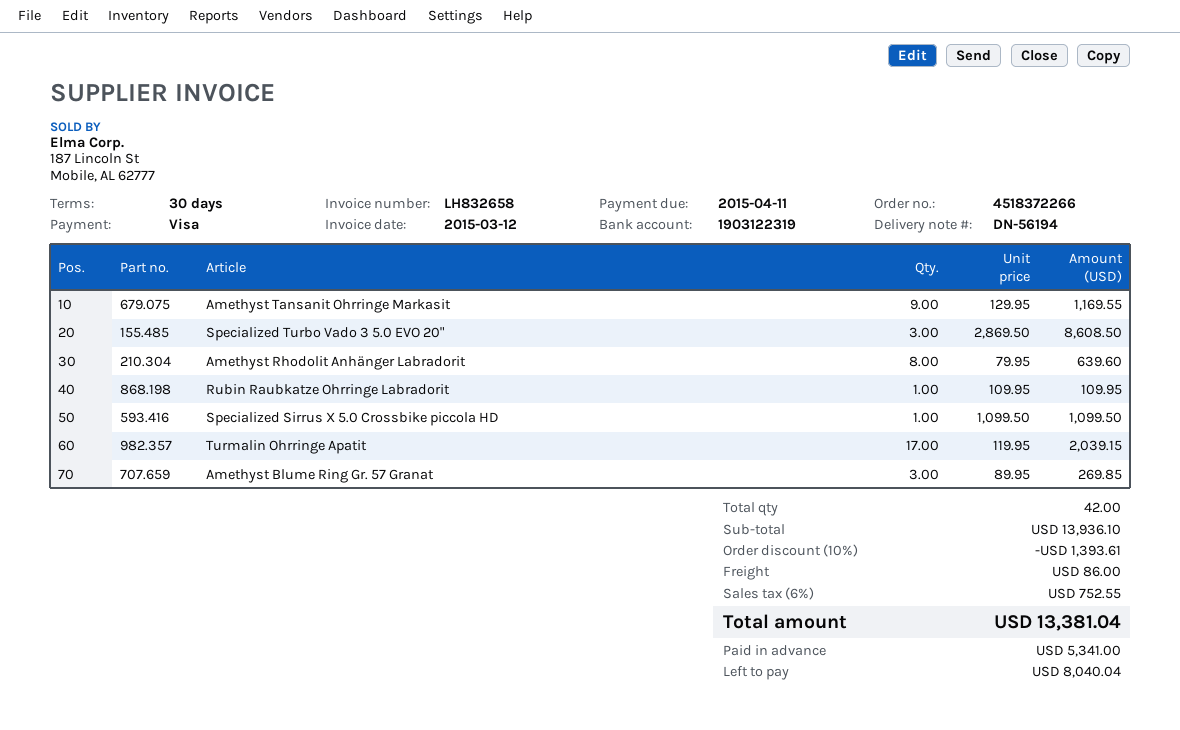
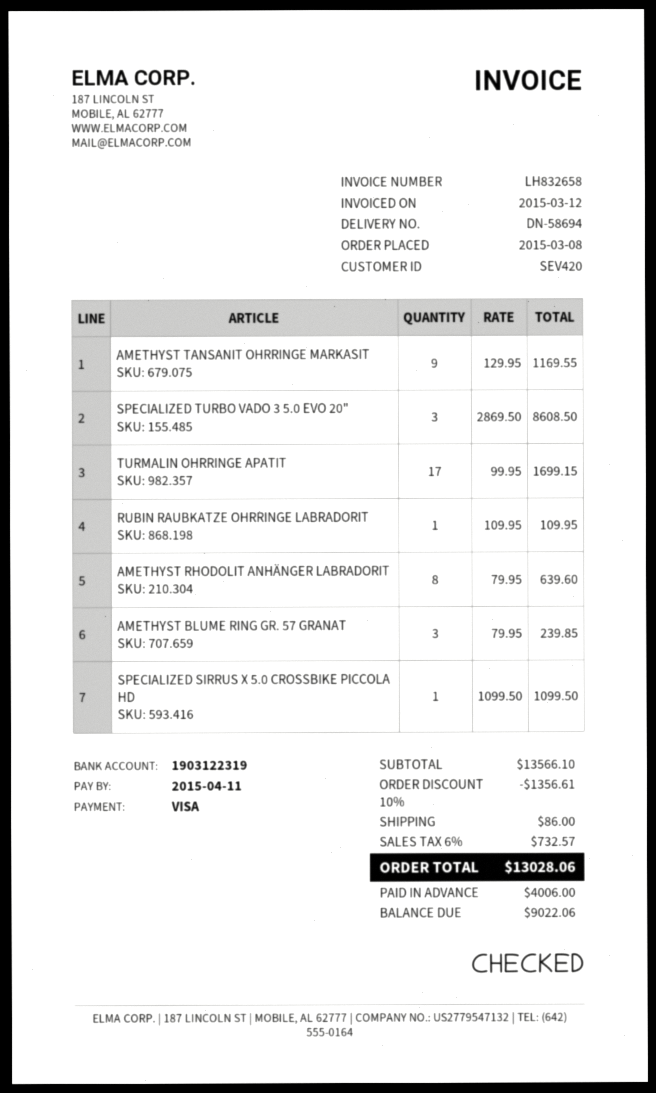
delivery note number: DN-56194 -> DN-58694
Turmalin Ohrringe Apatit: 17 x 119.95 = 2039.15 -> 17 x 99.95 = 1699.15
Amethyst Blume Ring Gr. 57 Granat: 3 x 89.95 = 269.85 -> 3 x 79.95 = 239.85
subtotal: 13936.10 -> 13566.10
discount: 10% = 1393.61 -> 10% = 1356.61
tax: 6% = 752.55 -> 6% = 732.57
total: 13381.04 -> 13028.06
deposit: 5341.00 -> 4006.00
balance: 8040.04 -> 9022.06

